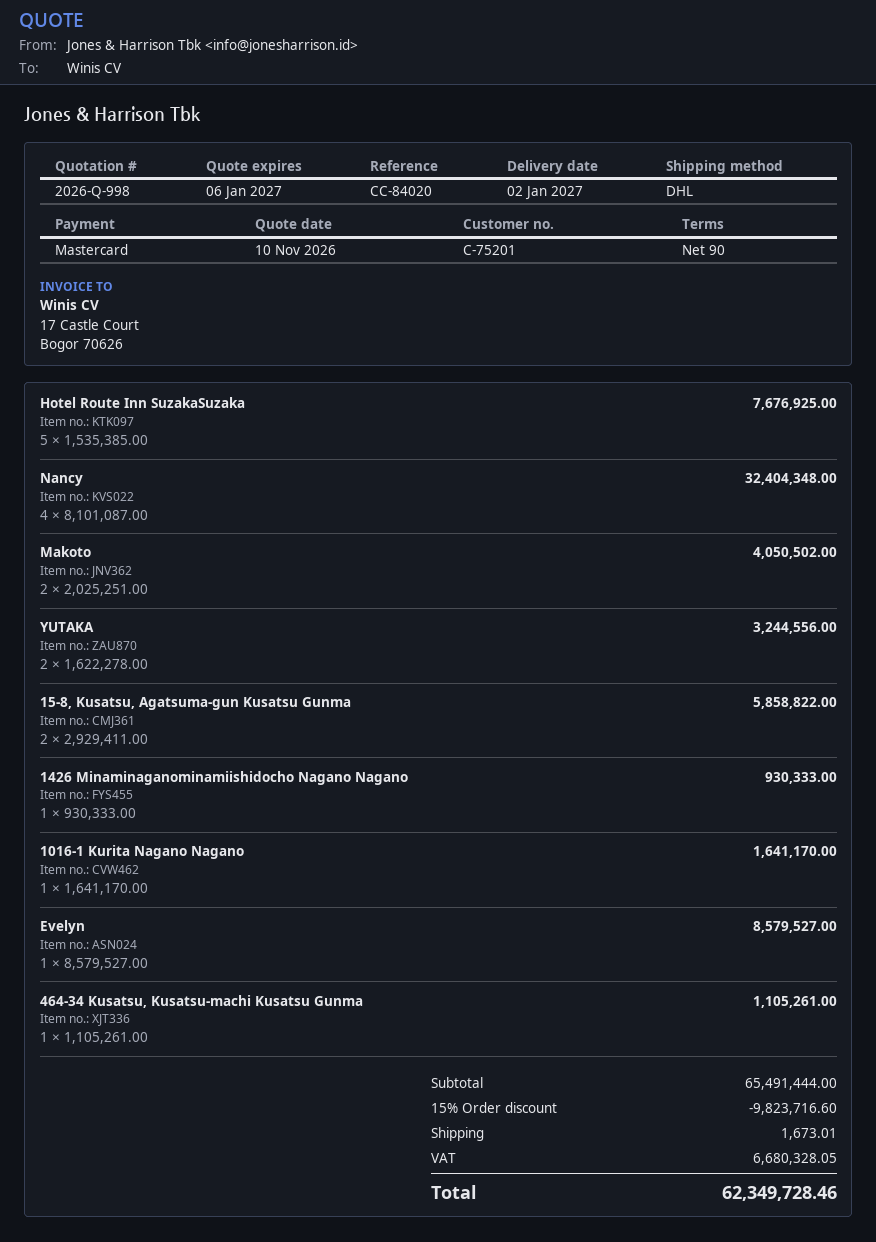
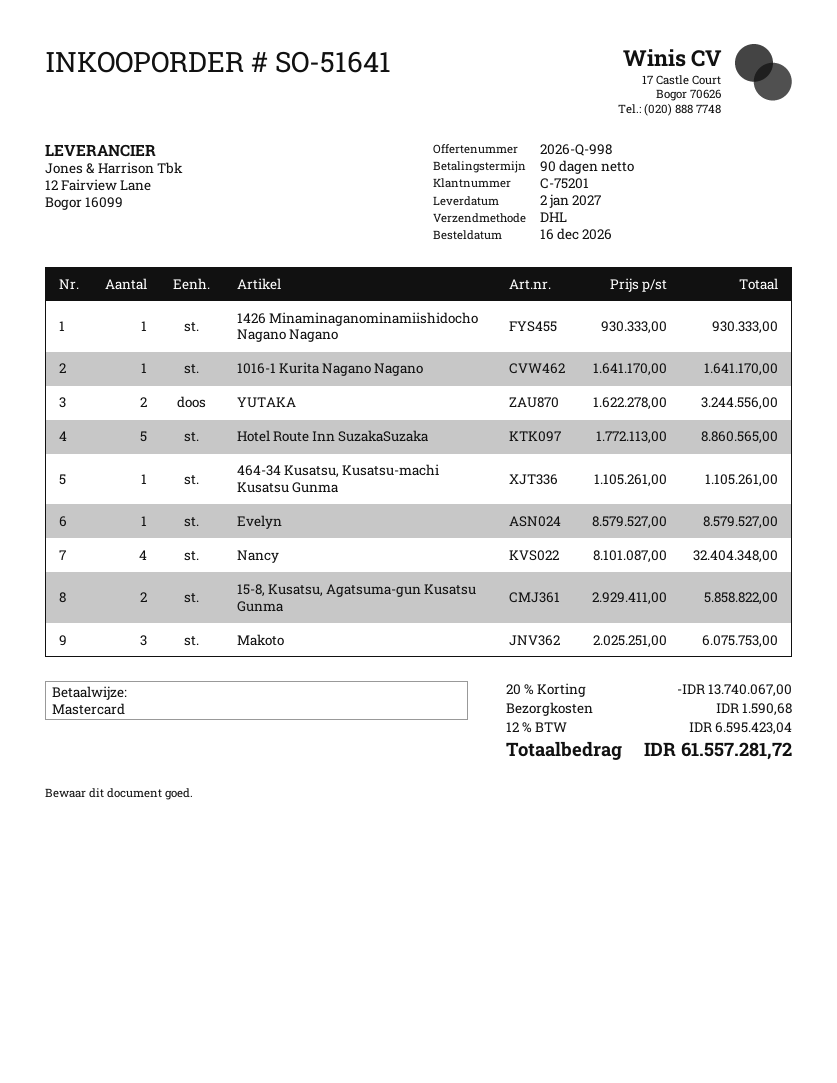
Hotel Route Inn SuzakaSuzaka: 5 x 1535385.00 = 7676925.00 -> 5 x 1772113.00 = 8860565.00
Makoto: 2 x 2025251.00 = 4050502.00 -> 3 x 2025251.00 = 6075753.00
discount: 15% = 9823716.60 -> 20% = 13740067.00
shipping: 1673.01 -> 1590.68
tax: 6680328.05 -> 6595423.04
total: 62349728.46 -> 61557281.72

